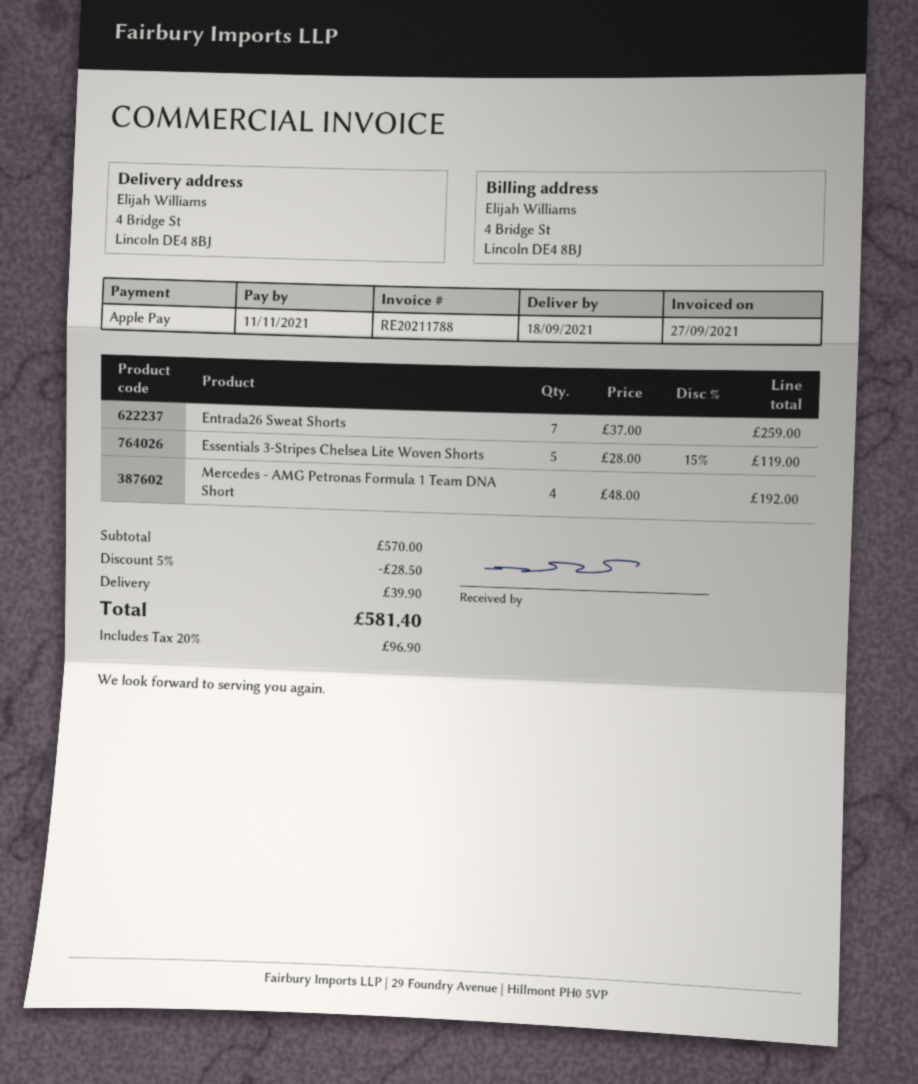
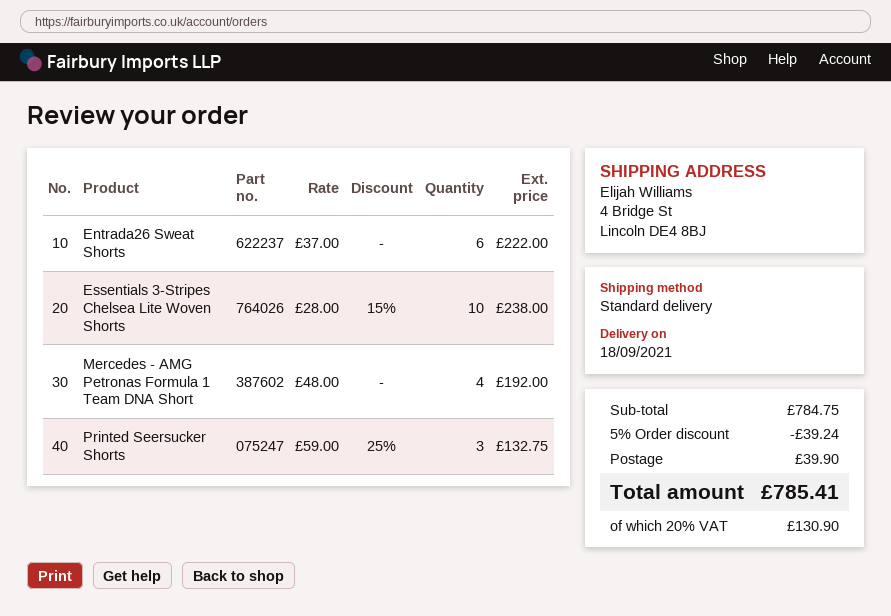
Entrada26 Sweat Shorts: 7 x 37.00 = 259.00 -> 6 x 37.00 = 222.00
Essentials 3-Stripes Chelsea Lite Woven Shorts: 5 x 28.00 - 15% = 119.00 -> 10 x 28.00 - 15% = 238.00
Printed Seersucker Shorts: none -> 3 x 59.00 - 25% = 132.75
subtotal: 570.00 -> 784.75
discount: 5% = 28.50 -> 5% = 39.24
tax: 20% = 96.90 -> 20% = 130.90
total: 581.40 -> 785.41

